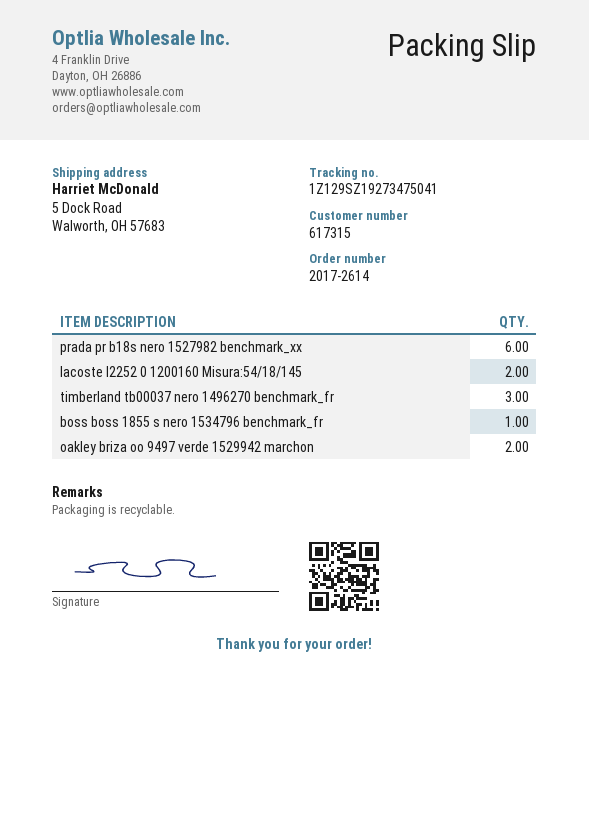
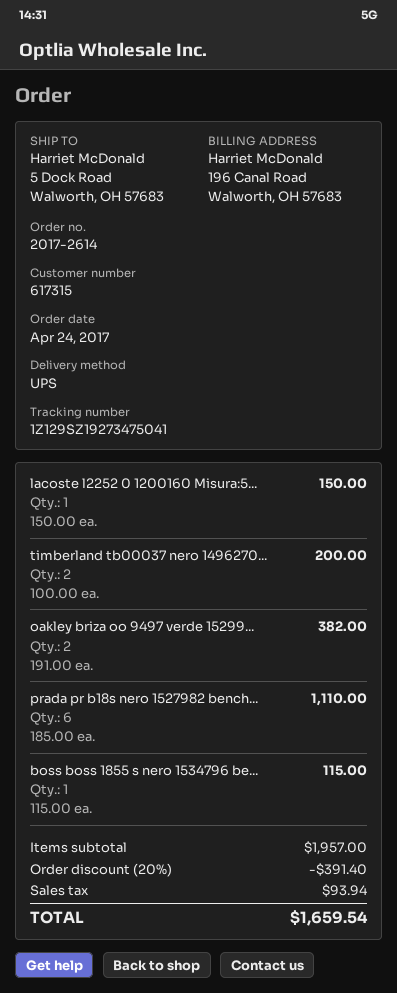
lacoste l2252 0 1200160 Misura:54/18/145: 2 -> 1
timberland tb00037 nero 1496270 benchmark_fr: 3 -> 2

